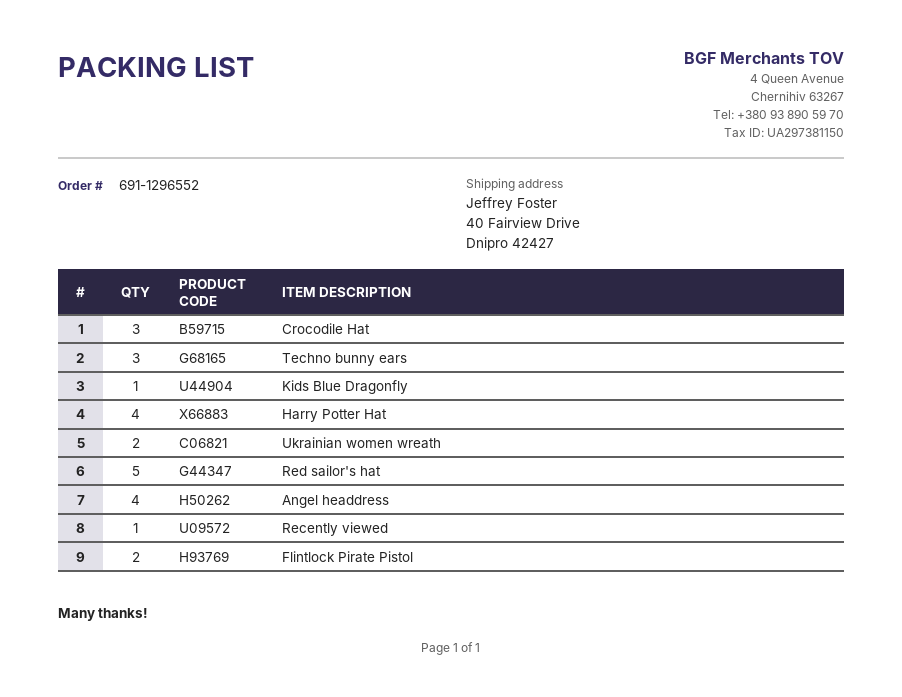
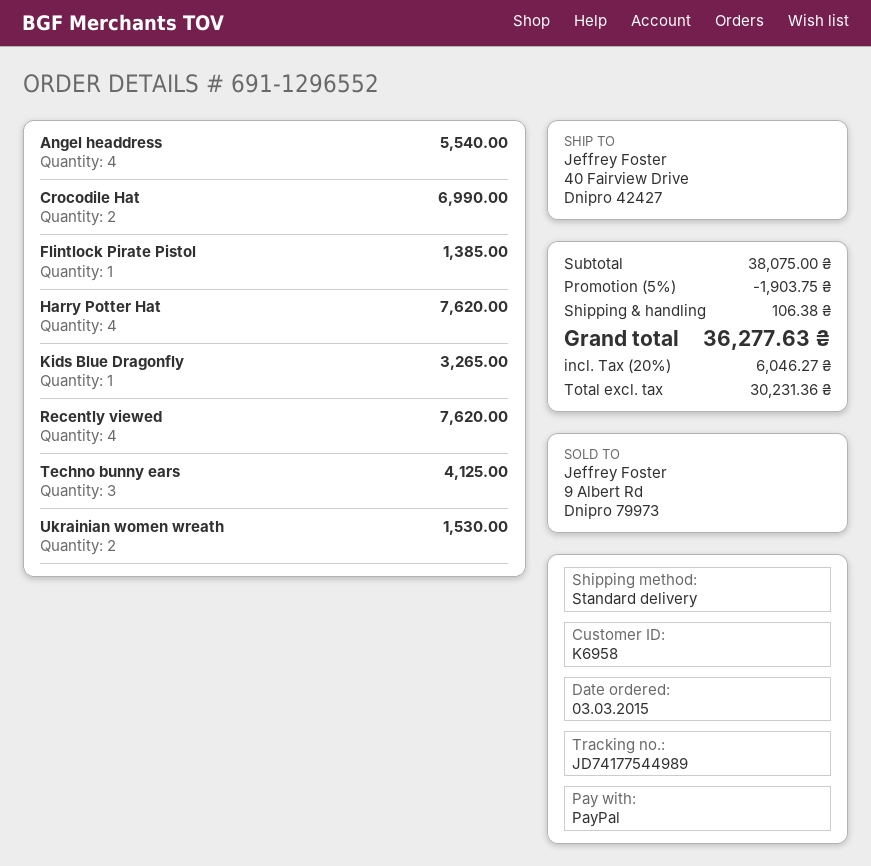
Crocodile Hat: 3 -> 2
Red sailor's hat: 5 -> none
Recently viewed: 1 -> 4
Flintlock Pirate Pistol: 2 -> 1

